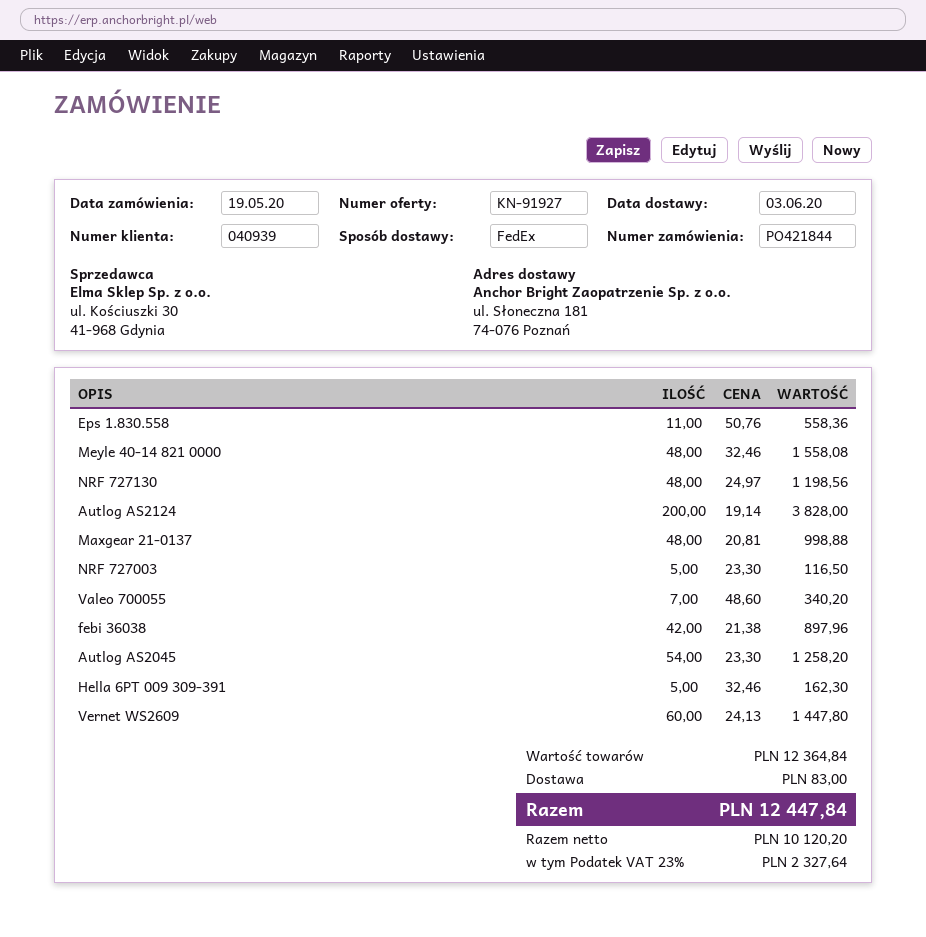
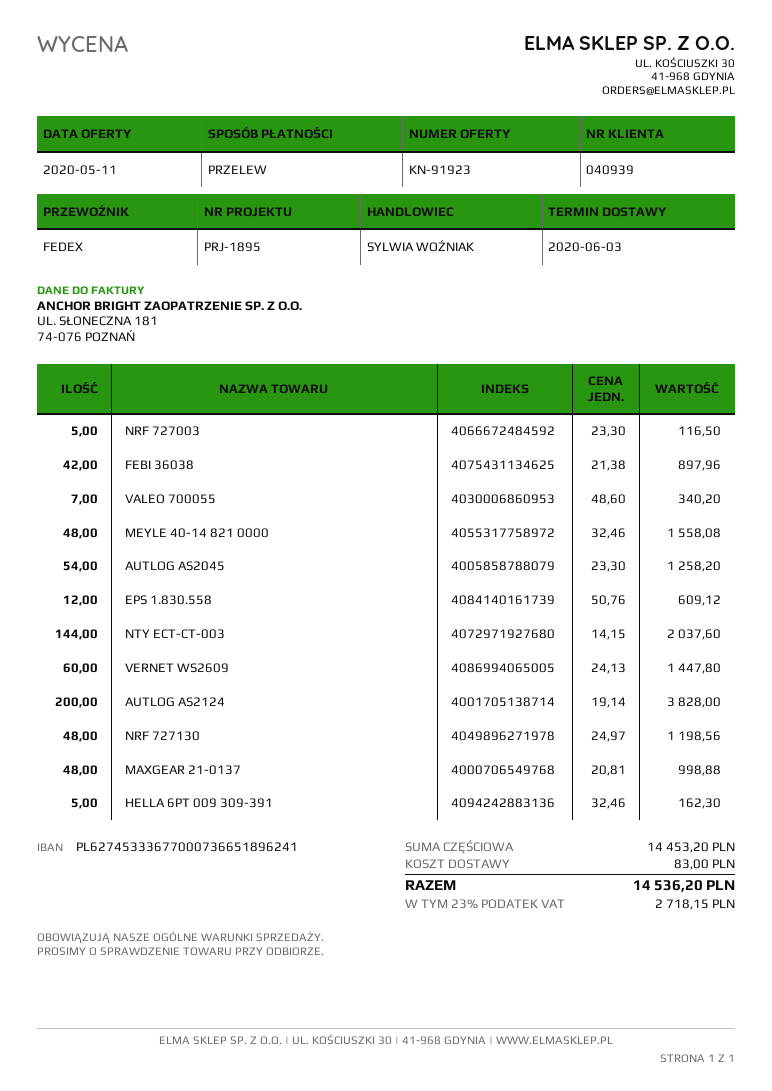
quote number: KN-91927 -> KN-91923
Eps 1.830.558: 11 x 50.76 = 558.36 -> 12 x 50.76 = 609.12
NTY ECT-CT-003: none -> 144 x 14.15 = 2037.60
subtotal: 12364.84 -> 14453.20
tax: 23% = 2327.64 -> 23% = 2718.15
total: 12447.84 -> 14536.20

